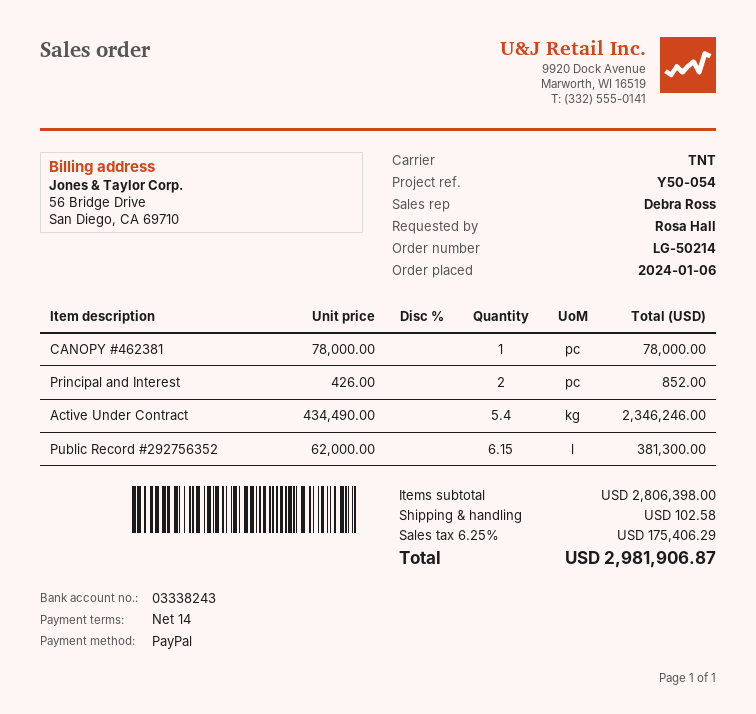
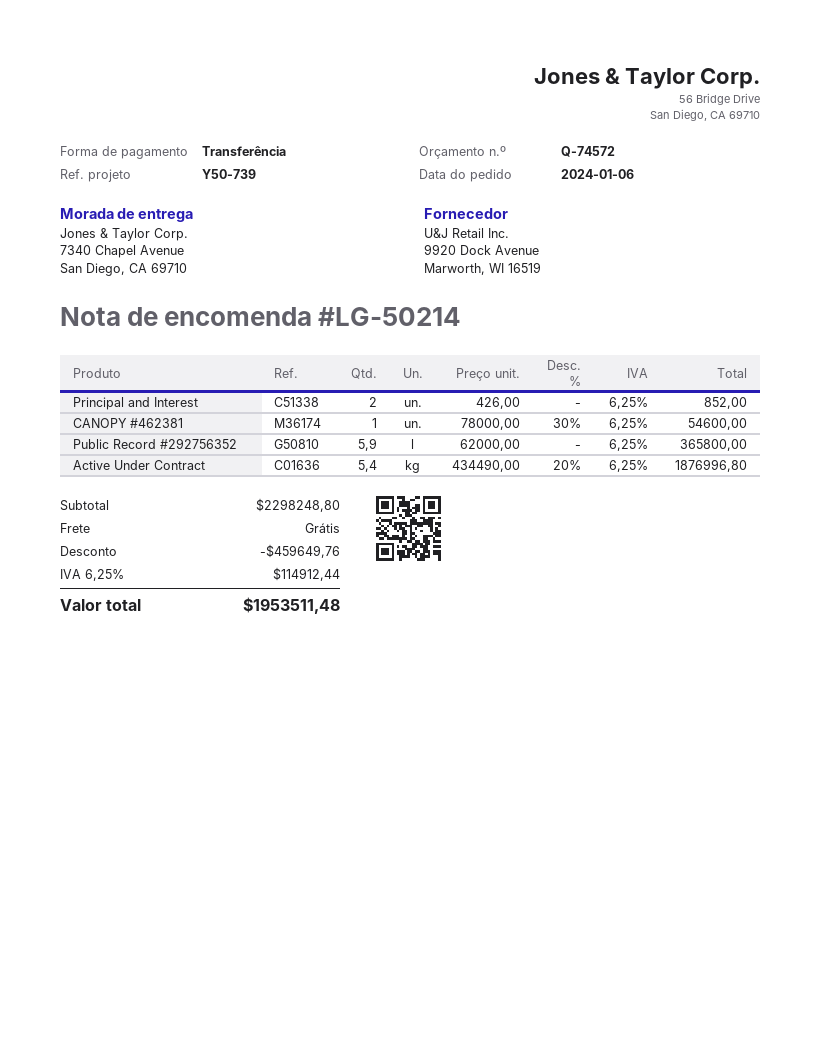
reference: Y50-054 -> Y50-739
payment method: PayPal -> bank transfer
CANOPY #462381: 1 x 78000.00 = 78000.00 -> 1 x 78000.00 - 30% = 54600.00
Active Under Contract: 5.4 x 434490.00 = 2346246.00 -> 5.4 x 434490.00 - 20% = 1876996.80
Public Record #292756352: 6.15 x 62000.00 = 381300.00 -> 5.9 x 62000.00 = 365800.00
subtotal: 2806398.00 -> 2298248.80
discount: none -> 459649.76
shipping: 102.58 -> 0.00
tax: 6.25% = 175406.29 -> 6.25% = 114912.44
total: 2981906.87 -> 1953511.48

